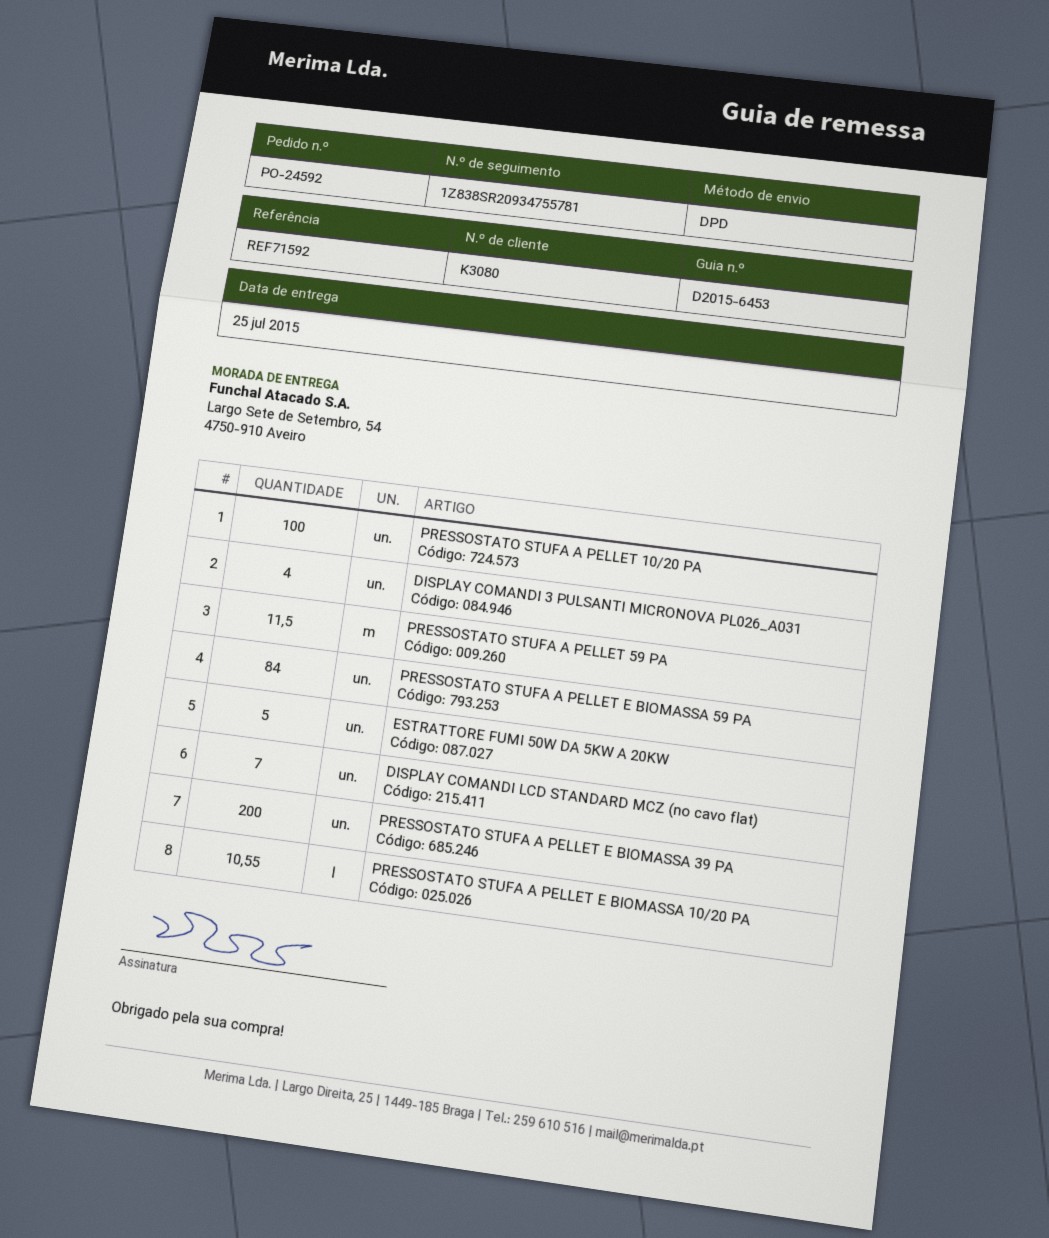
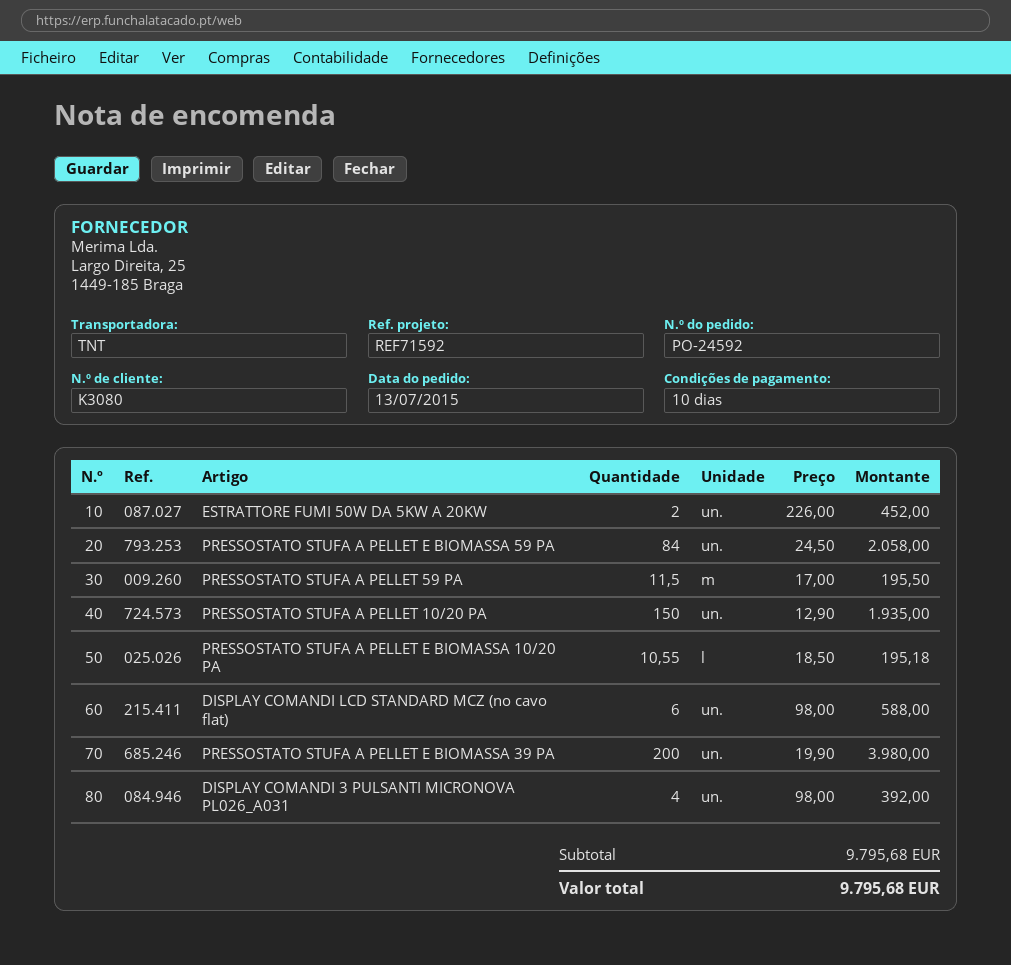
shipping method: DPD -> TNT
PRESSOSTATO STUFA A PELLET 10/20 PA: 100 -> 150
ESTRATTORE FUMI 50W DA 5KW A 20KW: 5 -> 2
DISPLAY COMANDI LCD STANDARD MCZ (no cavo flat): 7 -> 6

